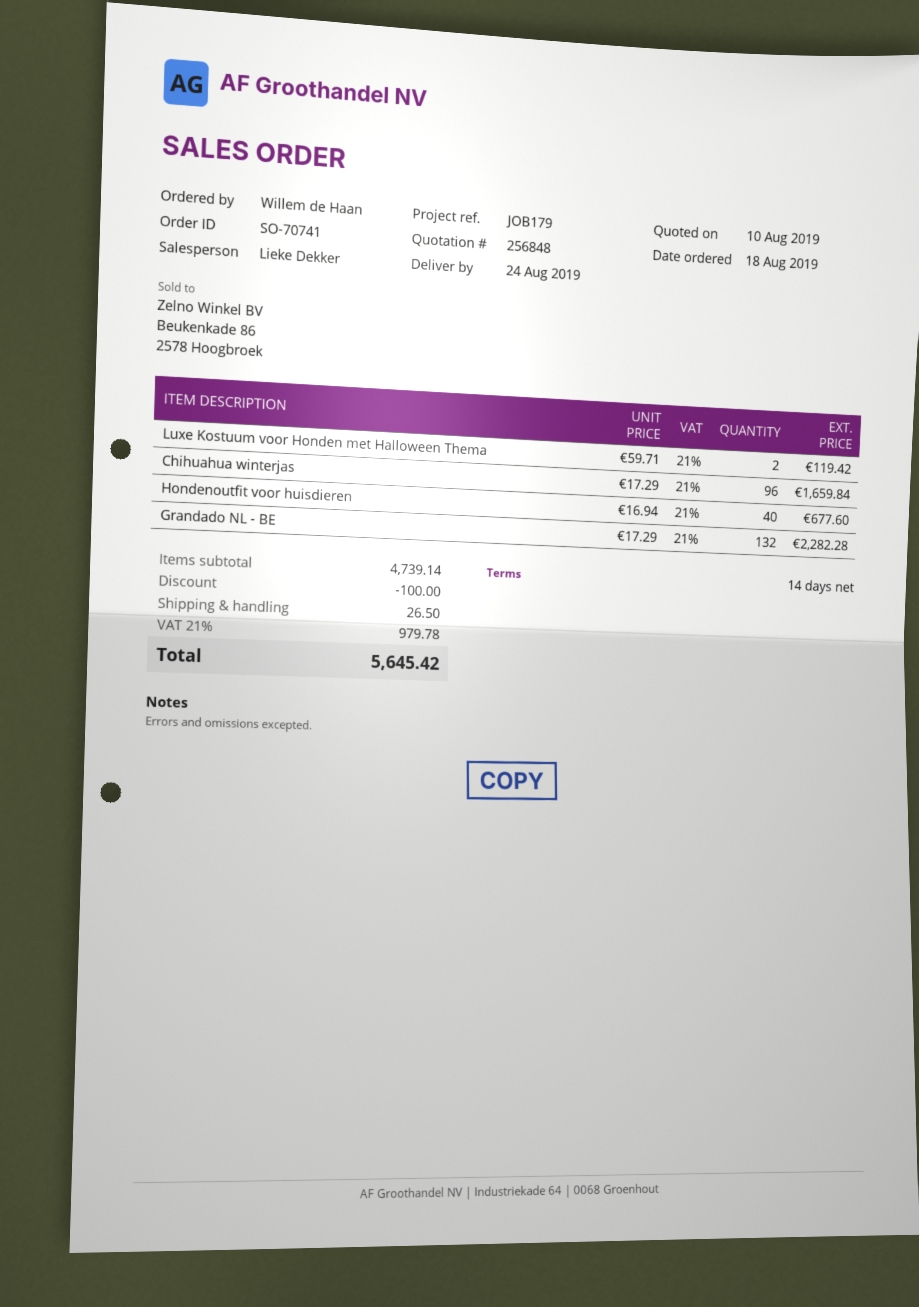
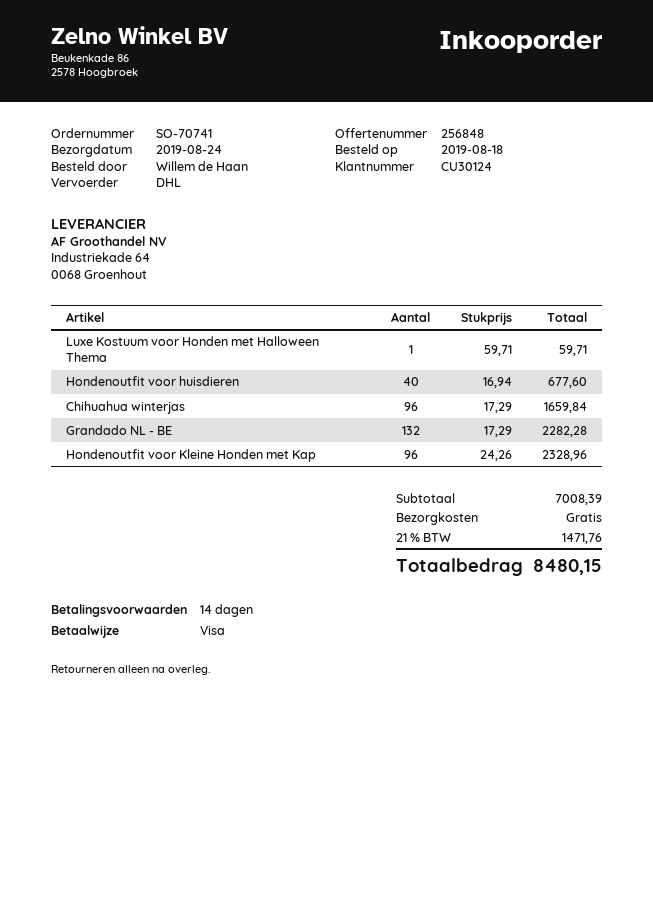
Luxe Kostuum voor Honden met Halloween Thema: 2 x 59.71 = 119.42 -> 1 x 59.71 = 59.71
Hondenoutfit voor Kleine Honden met Kap: none -> 96 x 24.26 = 2328.96
subtotal: 4739.14 -> 7008.39
discount: 100.00 -> none
shipping: 26.50 -> 0.00
tax: 21% = 979.78 -> 21% = 1471.76
total: 5645.42 -> 8480.15

